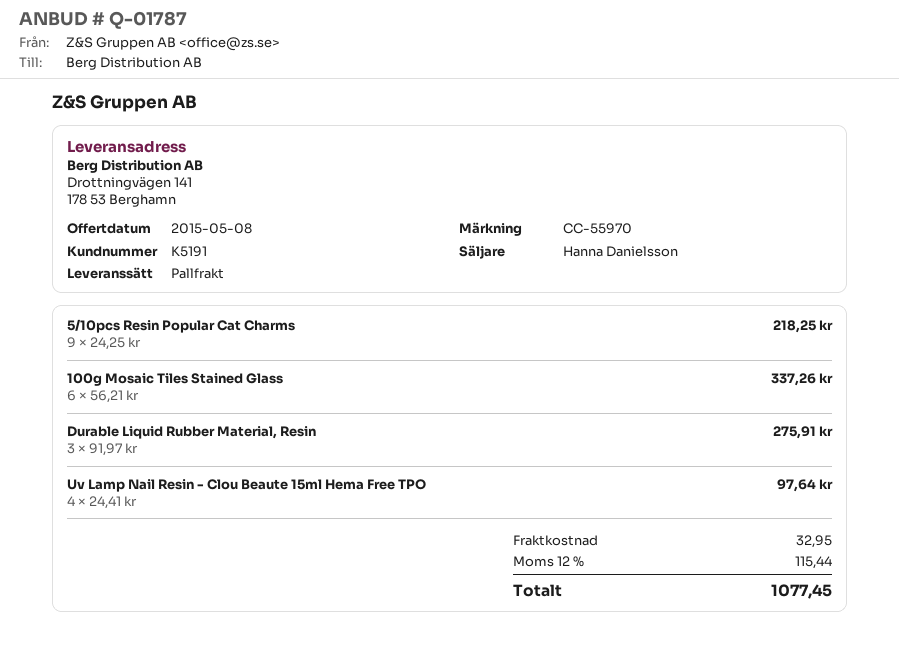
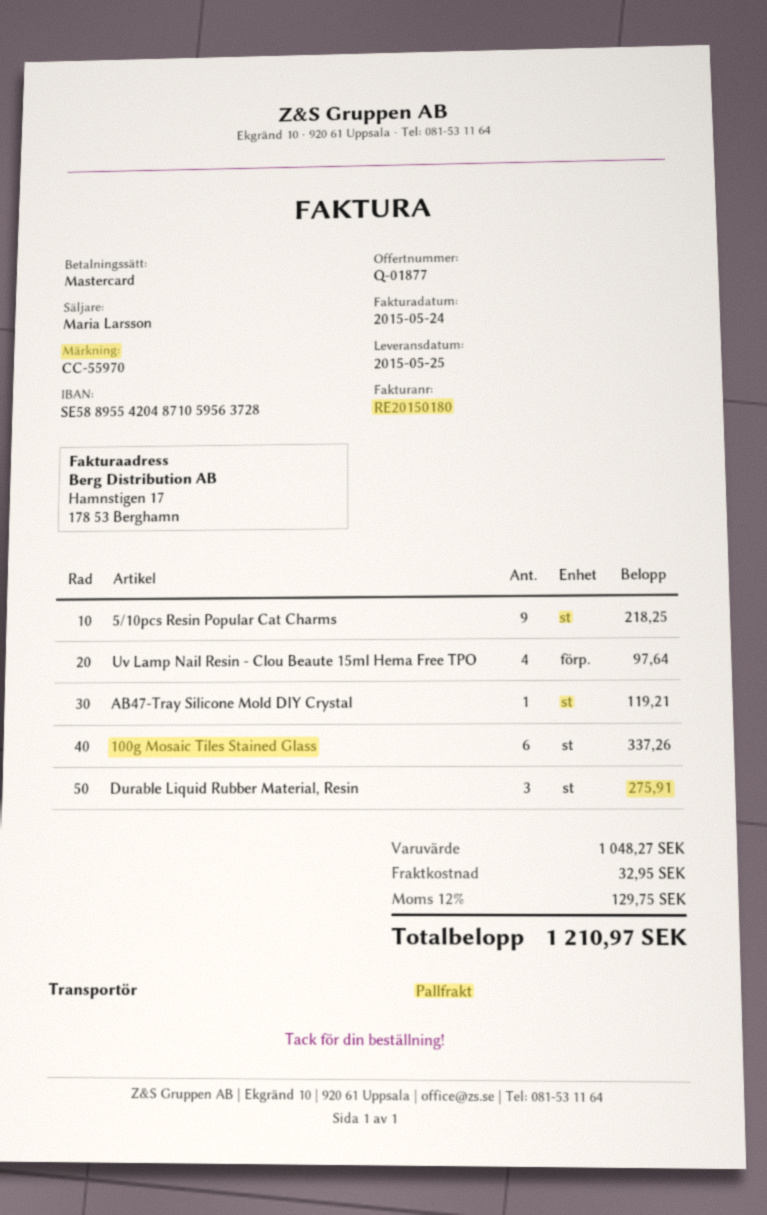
quote number: Q-01787 -> Q-01877
sales rep: Hanna Danielsson -> Maria Larsson
AB47-Tray Silicone Mold DIY Crystal: none -> 1 for 119.21
tax: 12% = 115.44 -> 12% = 129.75
total: 1077.45 -> 1210.97

